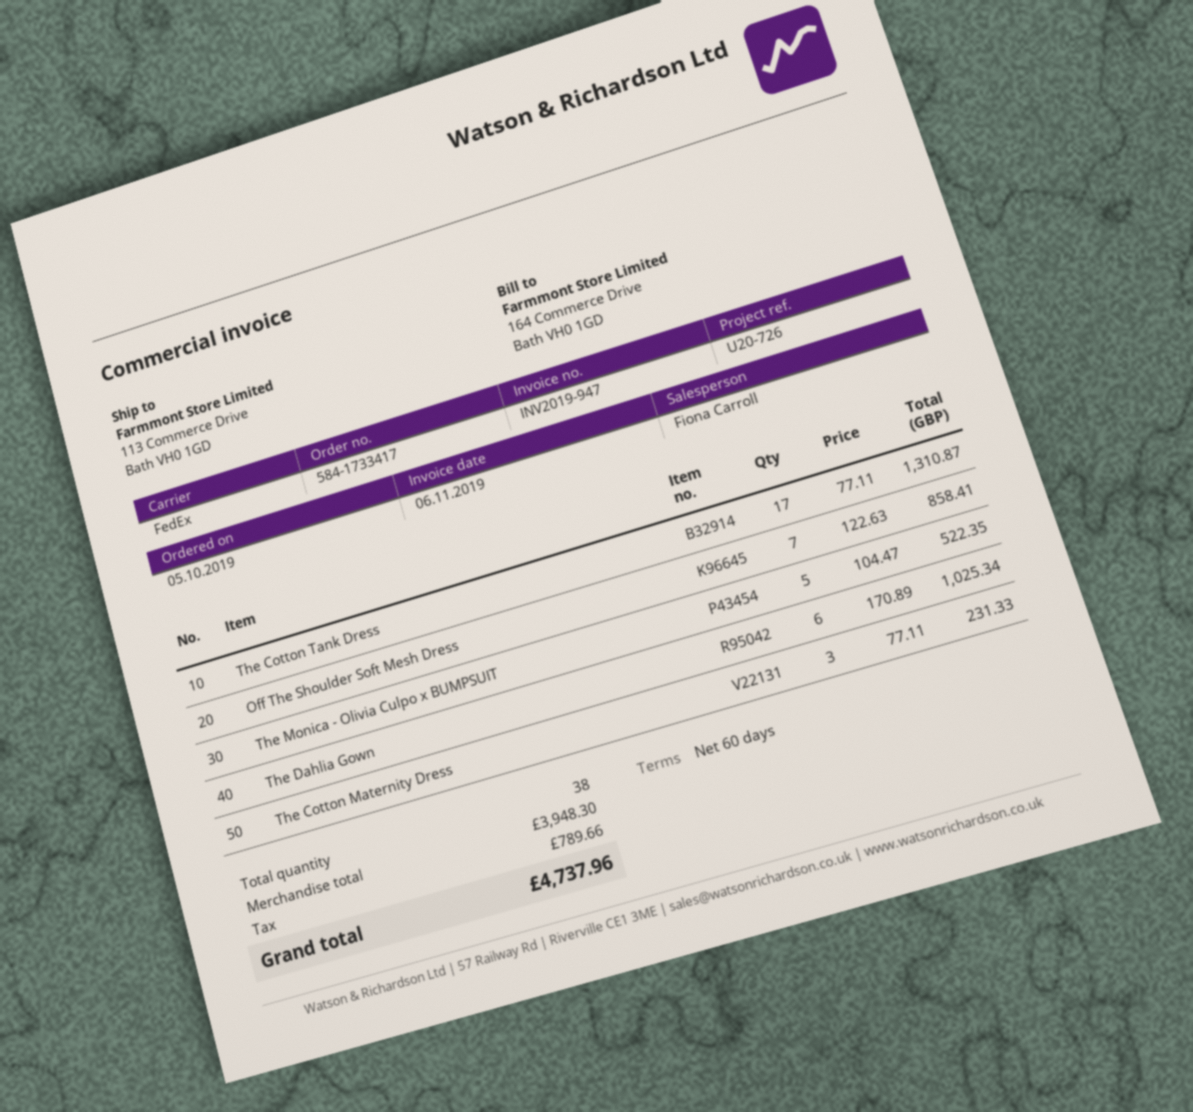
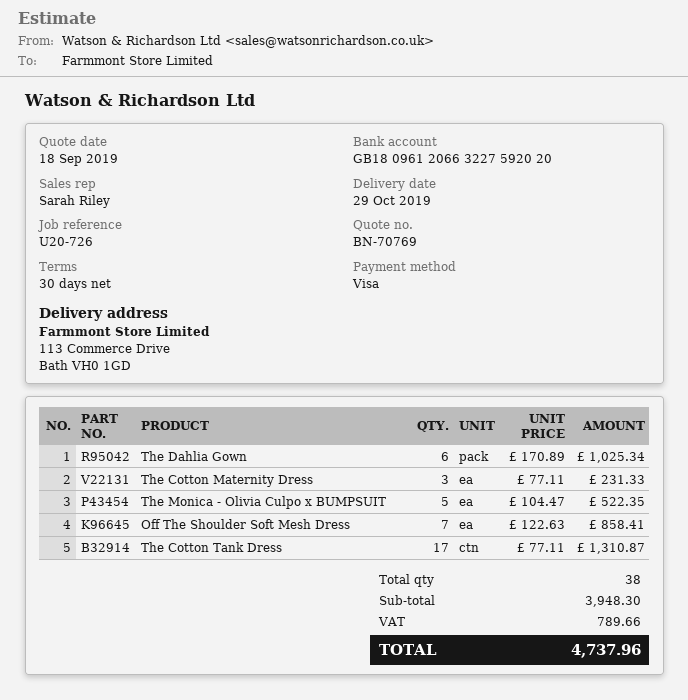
payment terms: 60 days -> 30 days
sales rep: Fiona Carroll -> Sarah Riley

